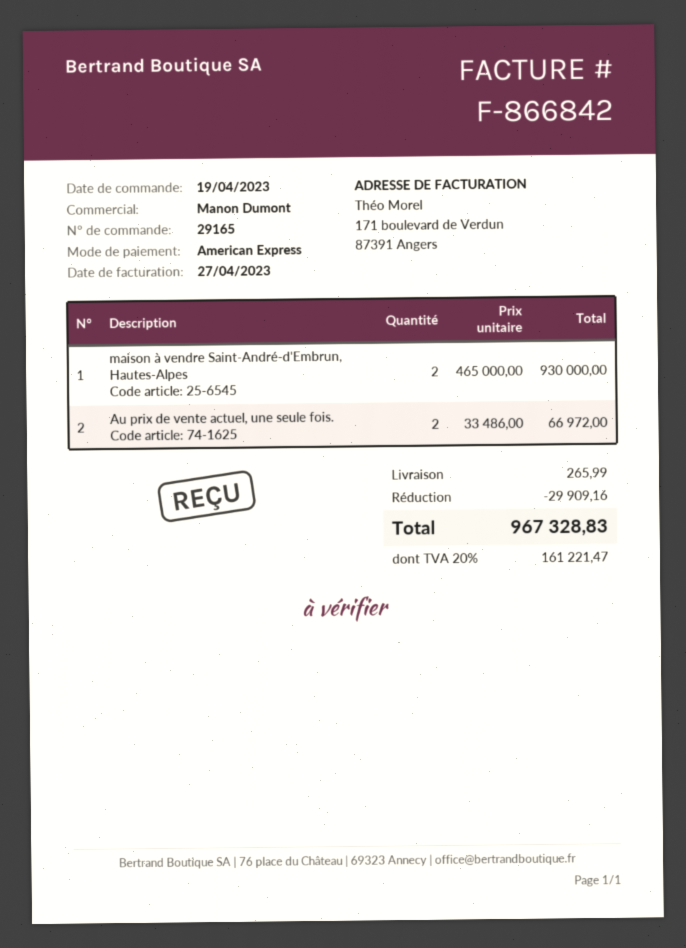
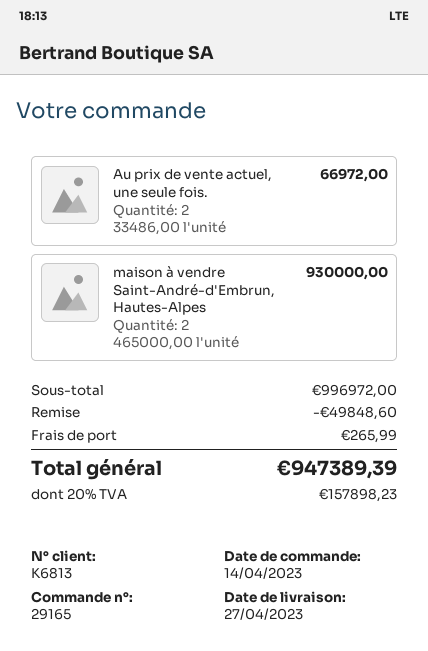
order date: 2023-04-19 -> 2023-04-14
discount: 29909.16 -> 49848.60
tax: 20% = 161221.47 -> 20% = 157898.23
total: 967328.83 -> 947389.39

